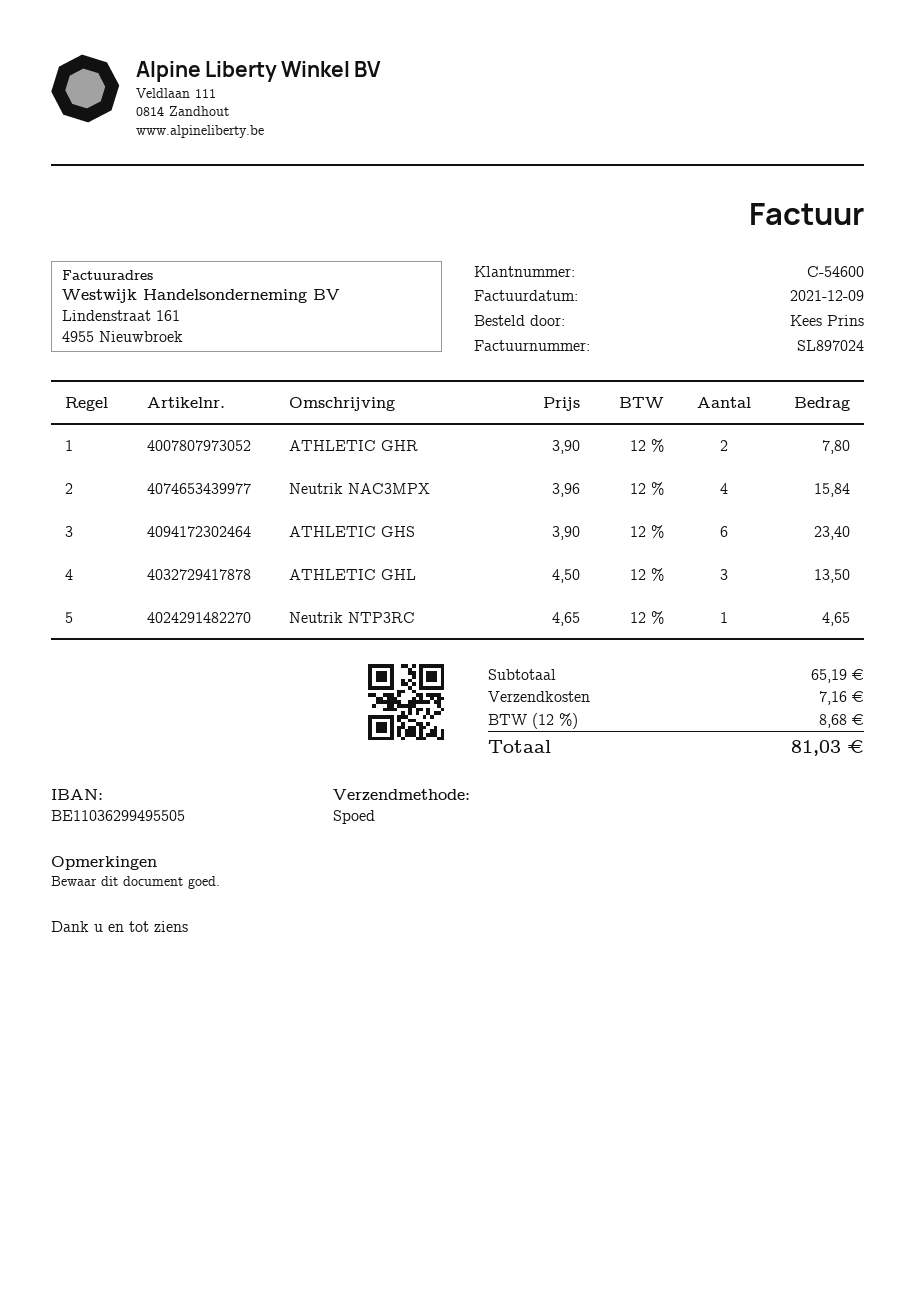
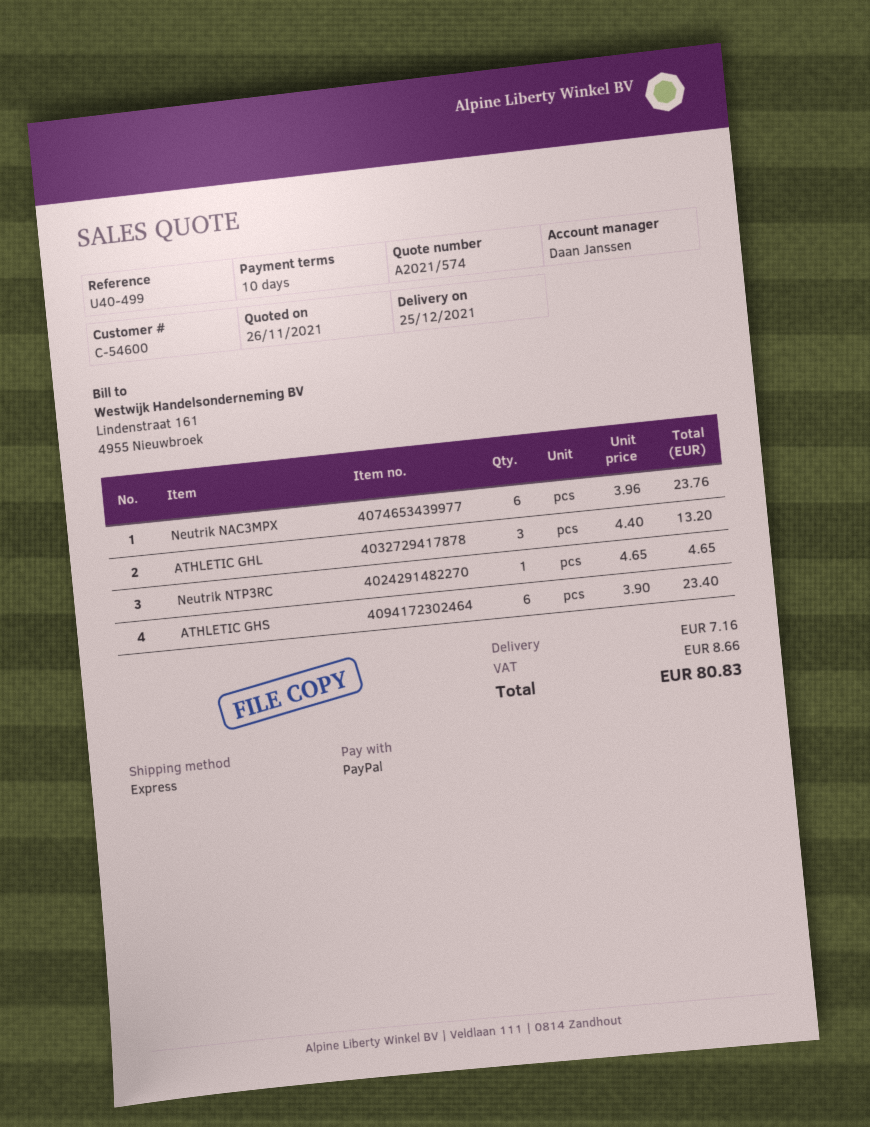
ATHLETIC GHR: 2 x 3.90 = 7.80 -> none
Neutrik NAC3MPX: 4 x 3.96 = 15.84 -> 6 x 3.96 = 23.76
ATHLETIC GHL: 3 x 4.50 = 13.50 -> 3 x 4.40 = 13.20
tax: 8.68 -> 8.66
total: 81.03 -> 80.83

